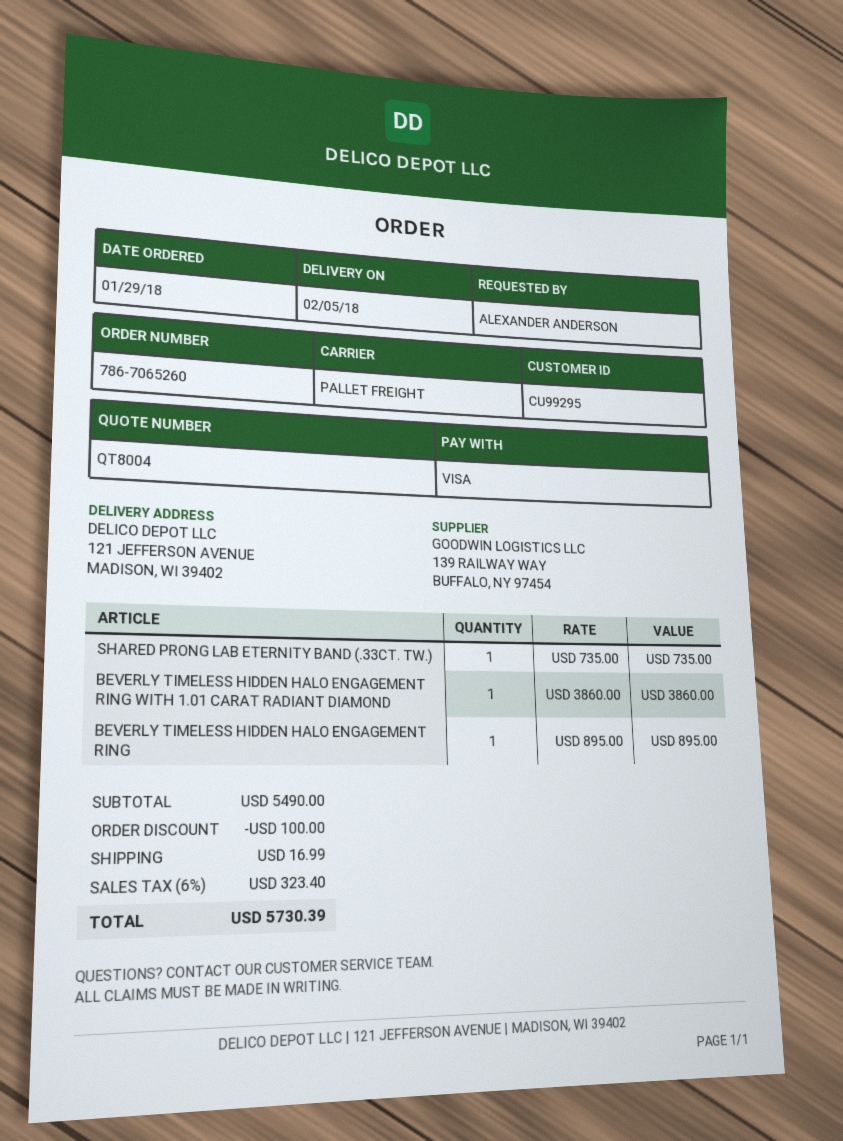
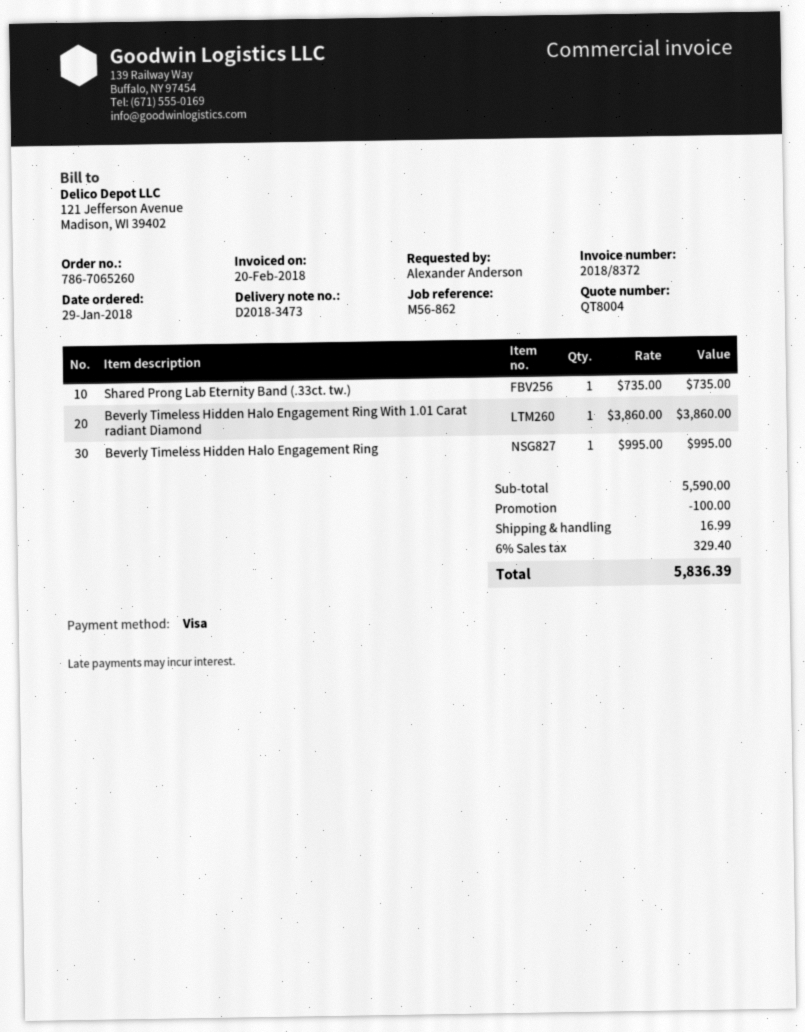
BEVERLY TIMELESS HIDDEN HALO ENGAGEMENT RING: 1 x 895.00 = 895.00 -> 1 x 995.00 = 995.00
subtotal: 5490.00 -> 5590.00
tax: 6% = 323.40 -> 6% = 329.40
total: 5730.39 -> 5836.39

